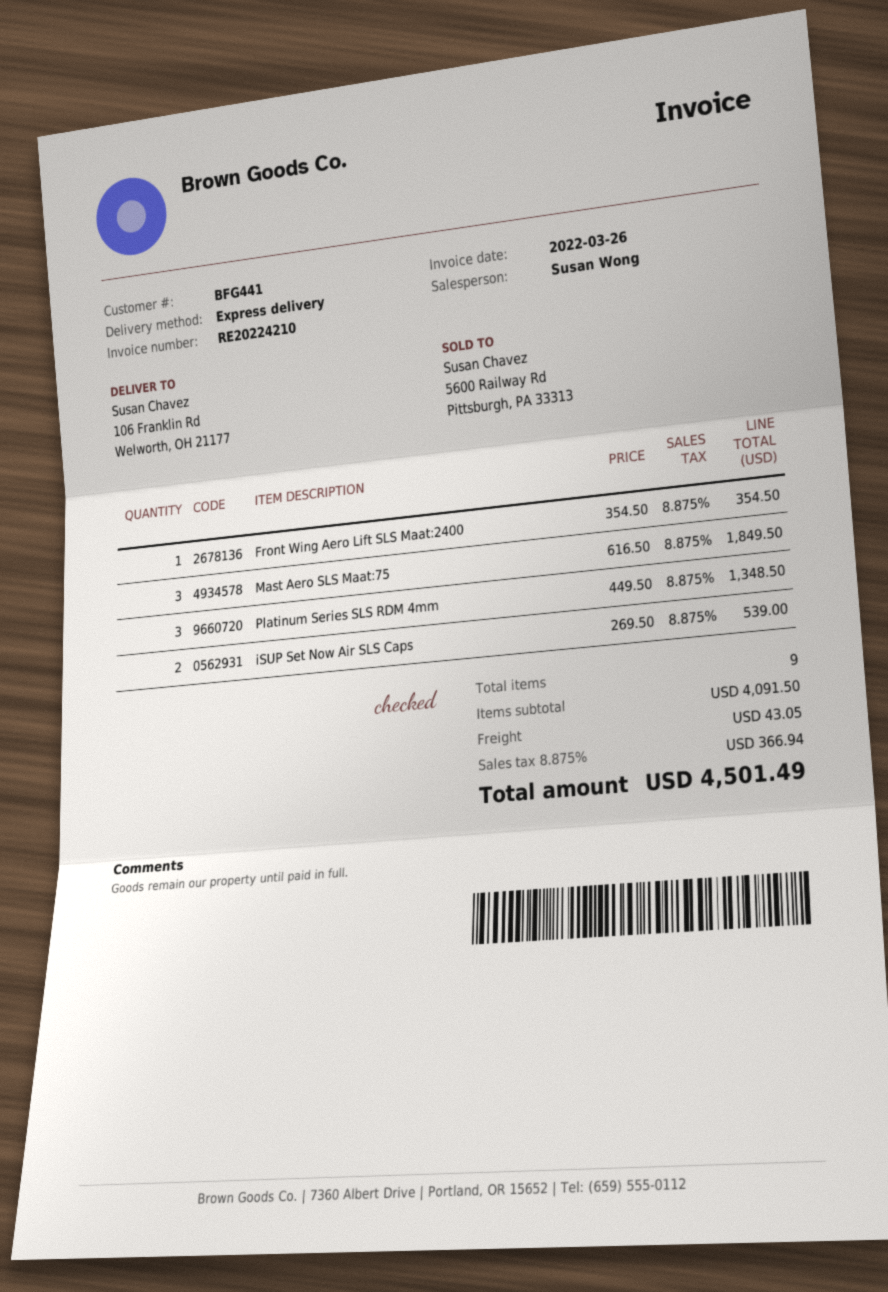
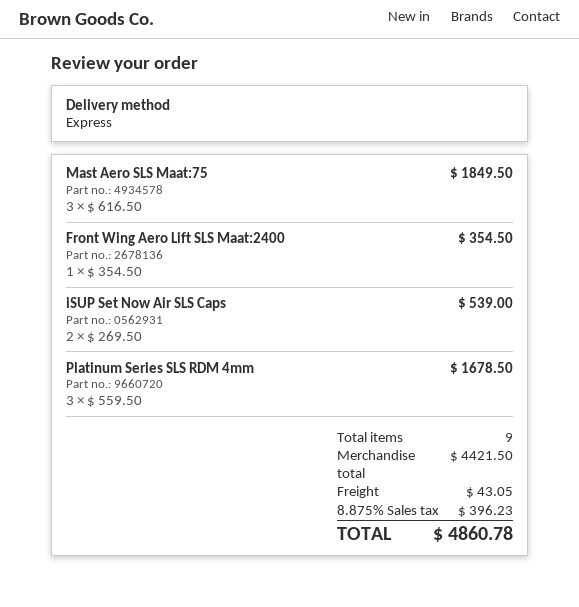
Platinum Series SLS RDM 4mm: 3 x 449.50 = 1348.50 -> 3 x 559.50 = 1678.50
subtotal: 4091.50 -> 4421.50
tax: 8.875% = 366.94 -> 8.875% = 396.23
total: 4501.49 -> 4860.78

